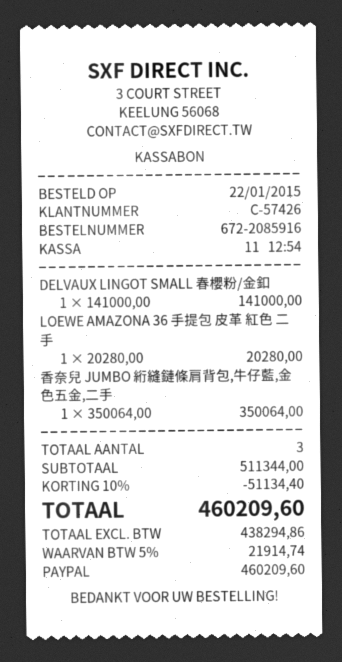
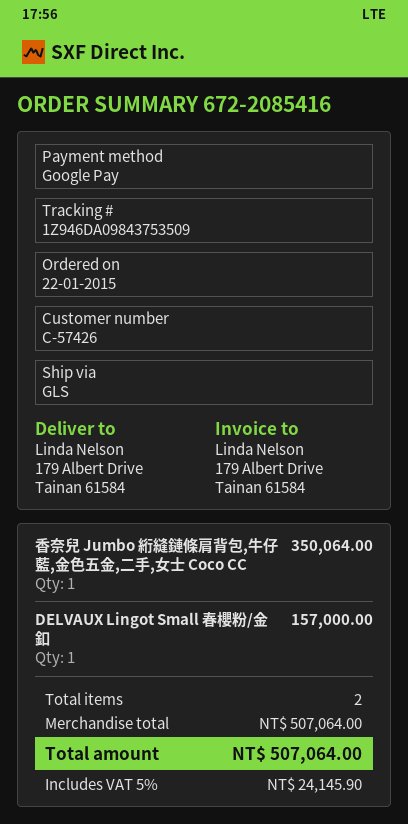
order number: 672-2085916 -> 672-2085416
payment method: PayPal -> Google Pay
DELVAUX LINGOT SMALL 春櫻粉/金釦: 1 for 141000.00 -> 1 for 157000.00
LOEWE AMAZONA 36 手提包 皮革 紅色 二手: 1 for 20280.00 -> none
total quantity: 3 -> 2
subtotal: 511344.00 -> 507064.00
discount: 10% = 51134.40 -> none
tax: 5% = 21914.74 -> 5% = 24145.90
total: 460209.60 -> 507064.00

